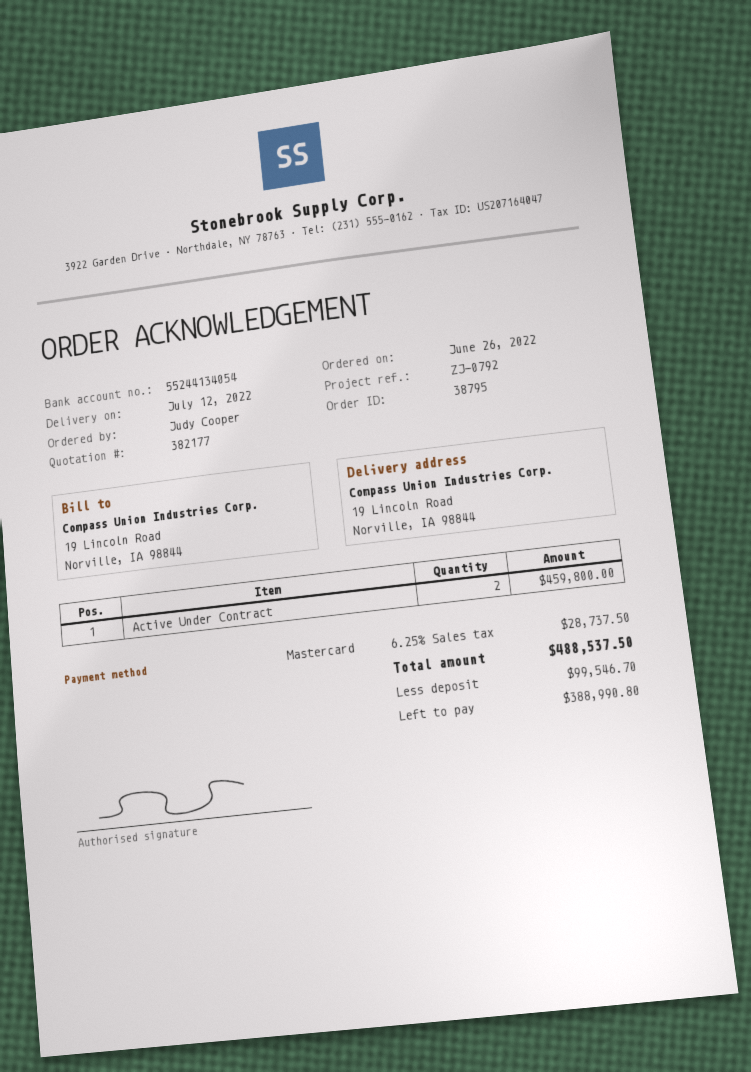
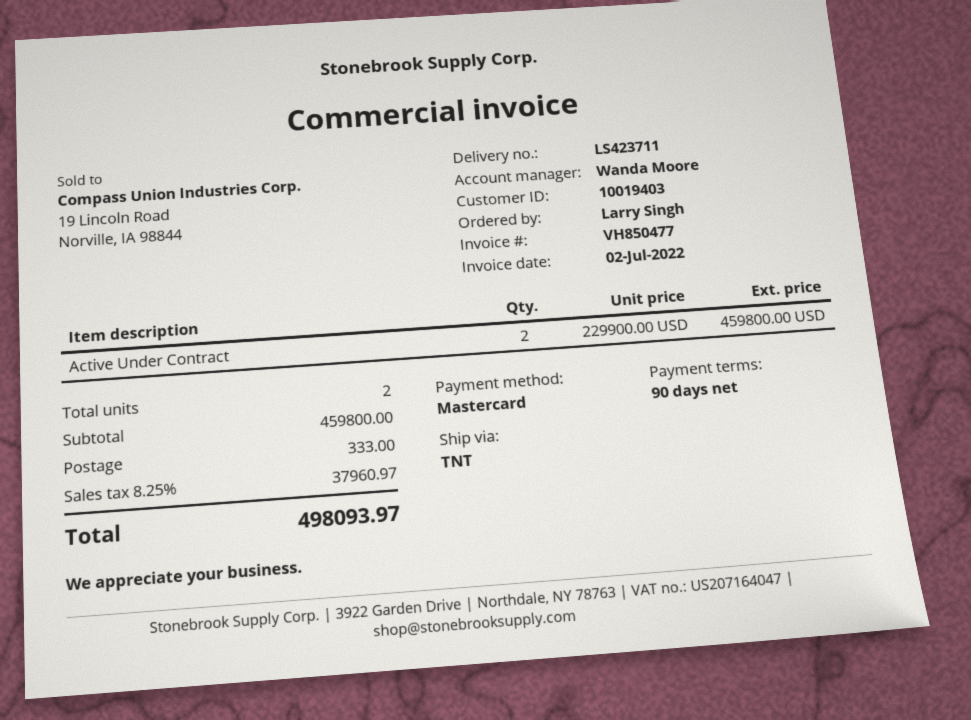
ordered by: Judy Cooper -> Larry Singh
shipping: none -> 333.00
tax: 6.25% = 28737.50 -> 8.25% = 37960.97
total: 488537.50 -> 498093.97

